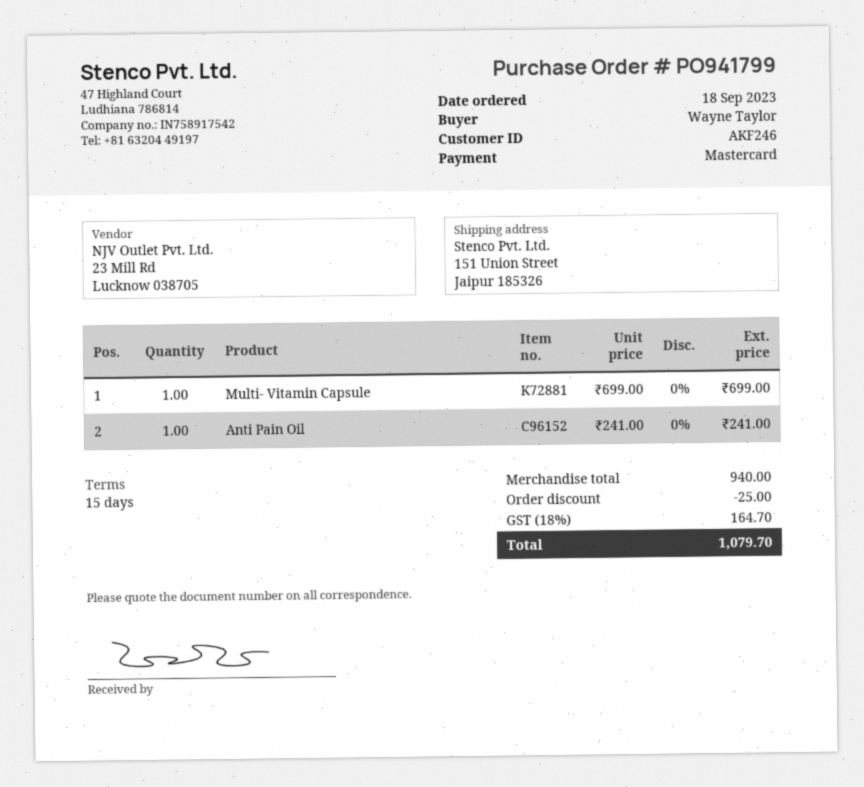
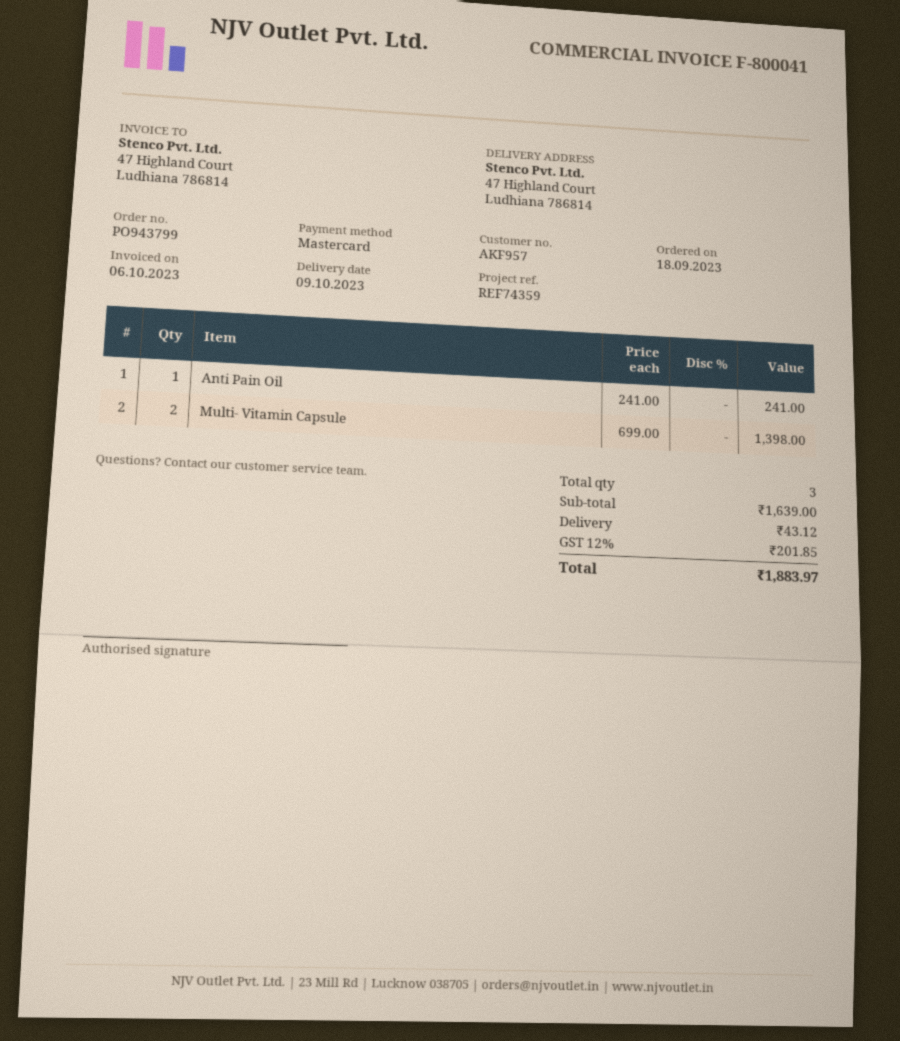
order number: PO941799 -> PO943799
customer number: AKF246 -> AKF957
ship to: 151 Union Street, Jaipur 185326 -> 47 Highland Court, Ludhiana 786814
Multi- Vitamin Capsule: 1 x 699.00 = 699.00 -> 2 x 699.00 = 1398.00
subtotal: 940.00 -> 1639.00
discount: 25.00 -> none
shipping: none -> 43.12
tax: 18% = 164.70 -> 12% = 201.85
total: 1079.70 -> 1883.97

